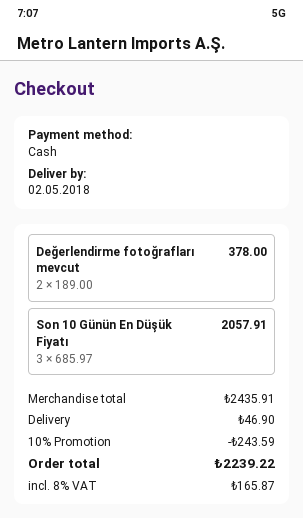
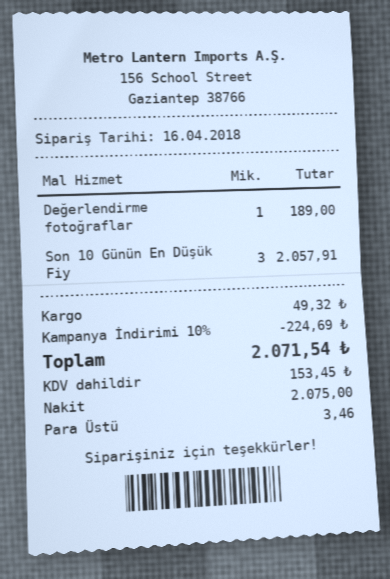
Değerlendirme fotoğrafları mevcut: 2 for 378.00 -> 1 for 189.00
discount: 10% = 243.59 -> 10% = 224.69
shipping: 46.90 -> 49.32
tax: 165.87 -> 153.45
total: 2239.22 -> 2071.54

